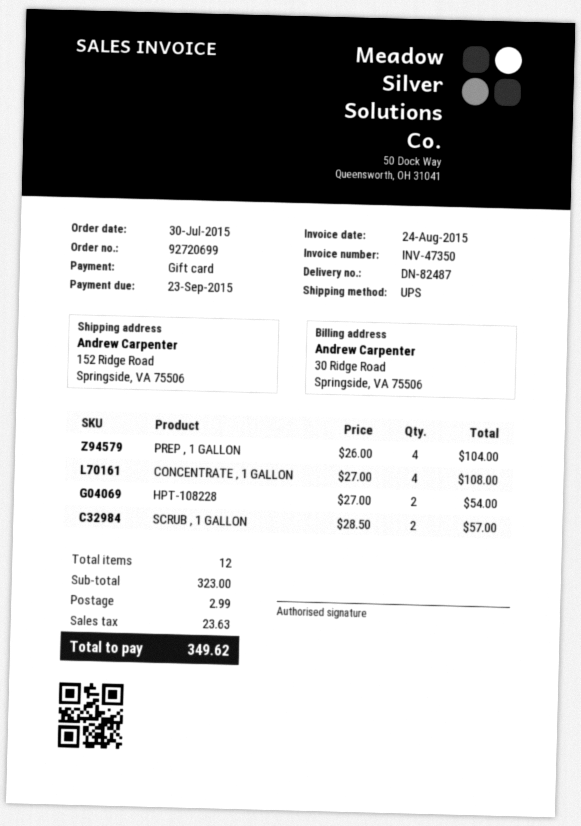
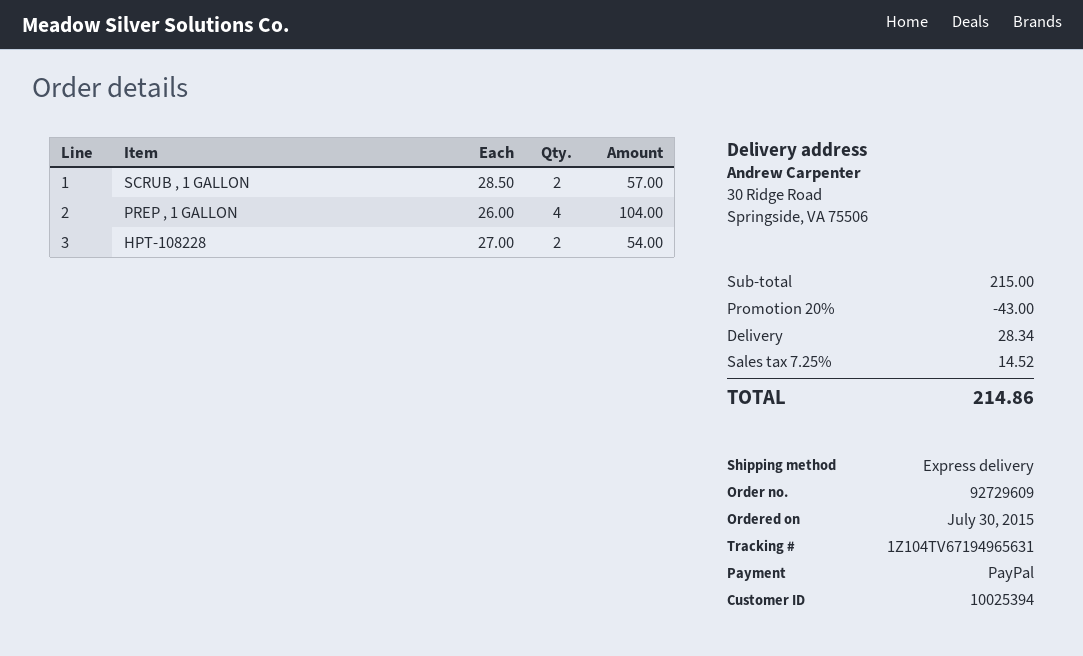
order number: 92720699 -> 92729609
payment method: gift card -> PayPal
shipping method: UPS -> express
ship to: 152 Ridge Road, Springside, VA 75506 -> 30 Ridge Road, Springside, VA 75506
CONCENTRATE , 1 GALLON: 4 x 27.00 = 108.00 -> none
subtotal: 323.00 -> 215.00
discount: none -> 20% = 43.00
shipping: 2.99 -> 28.34
tax: 23.63 -> 14.52
total: 349.62 -> 214.86

